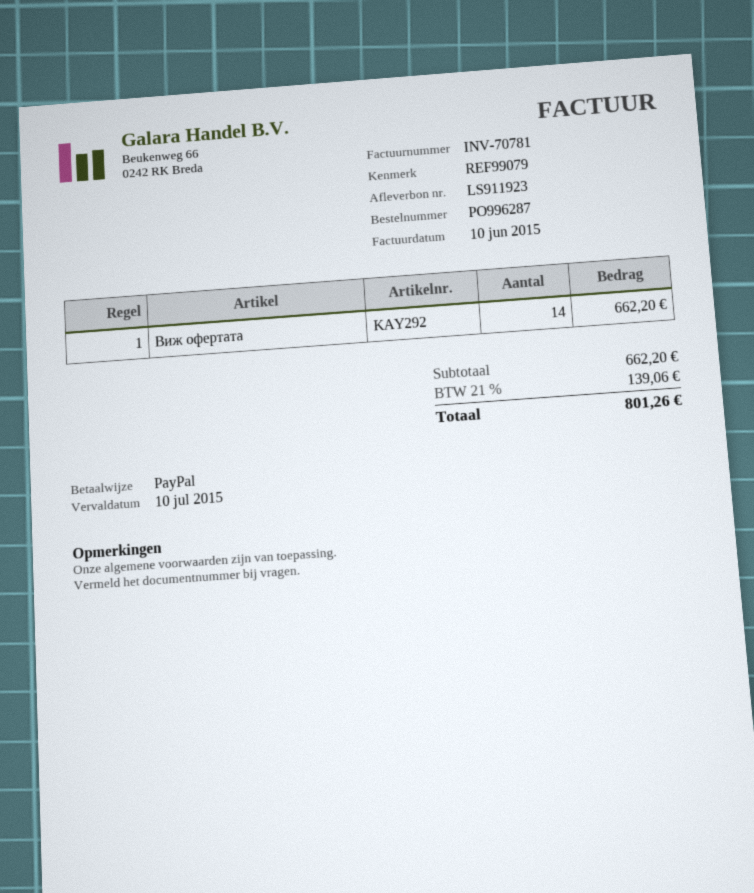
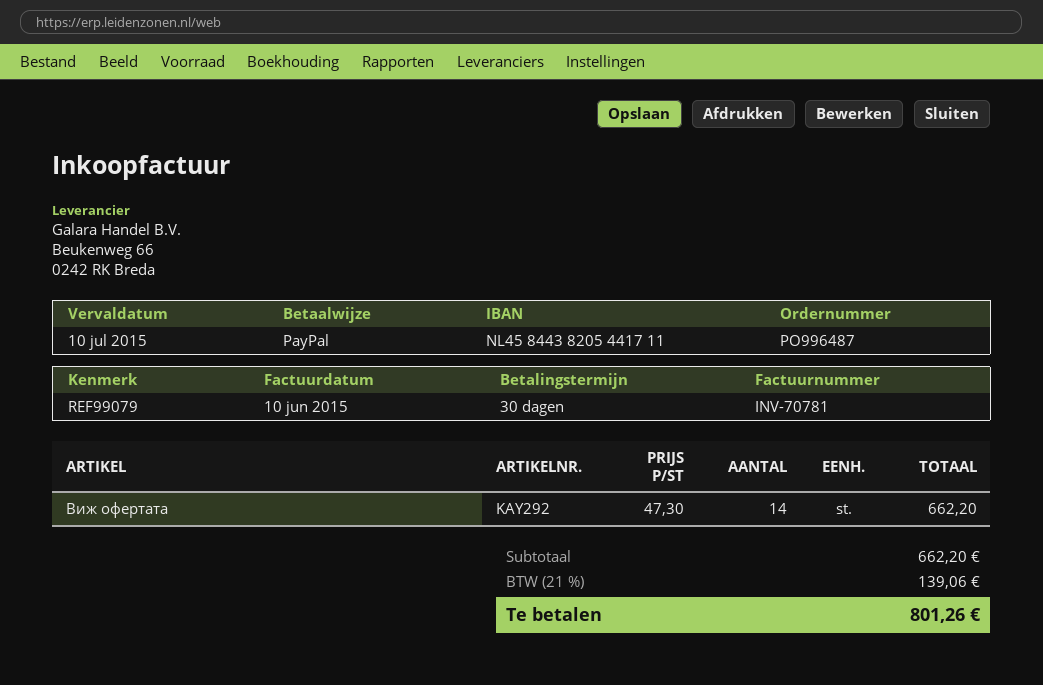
order number: PO996287 -> PO996487

